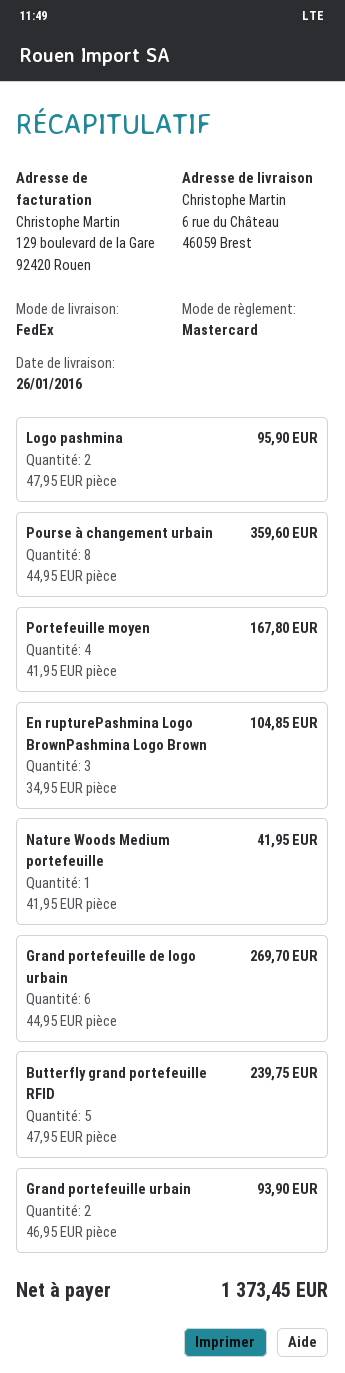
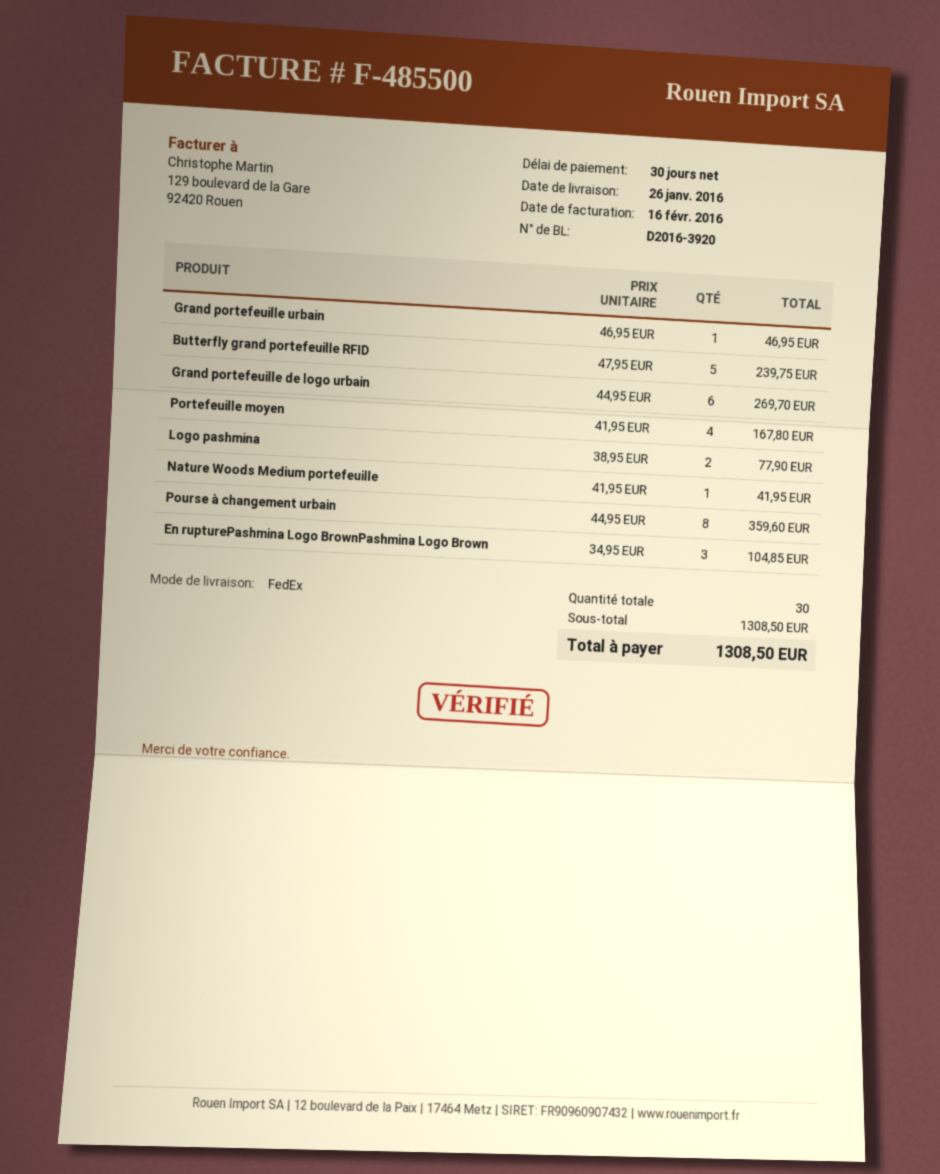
Logo pashmina: 2 x 47.95 = 95.90 -> 2 x 38.95 = 77.90
Grand portefeuille urbain: 2 x 46.95 = 93.90 -> 1 x 46.95 = 46.95
total: 1373.45 -> 1308.50

